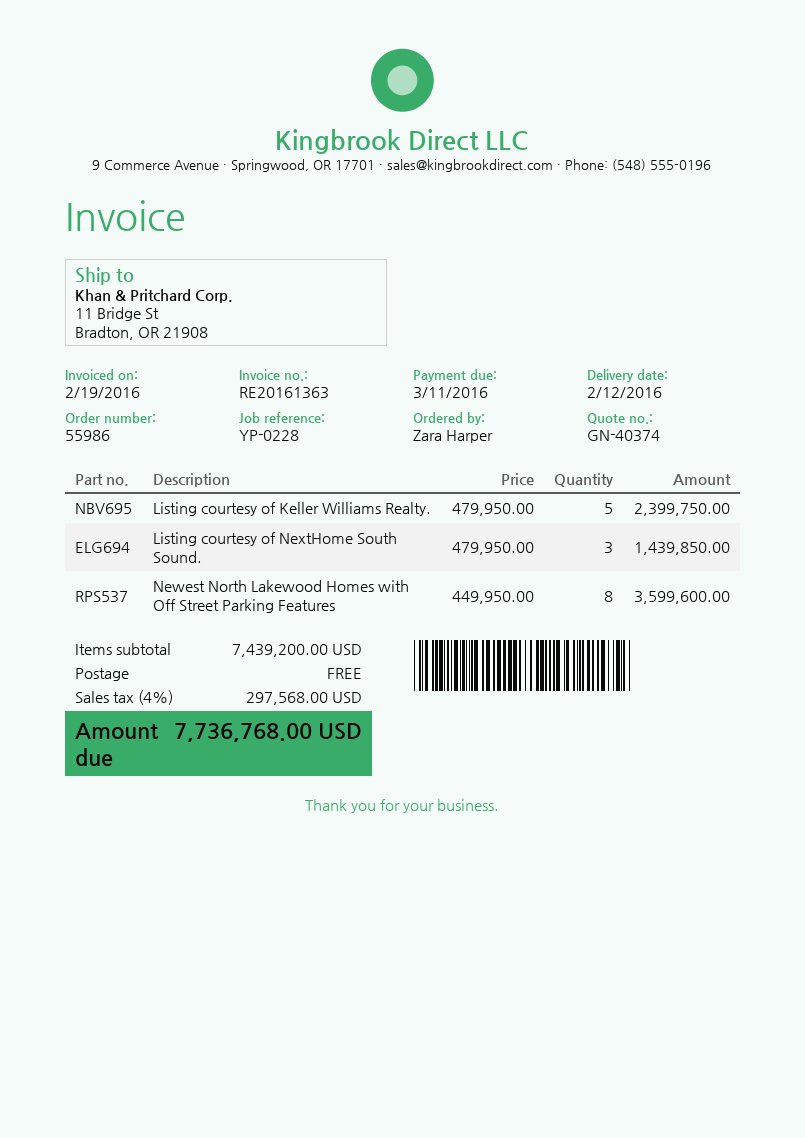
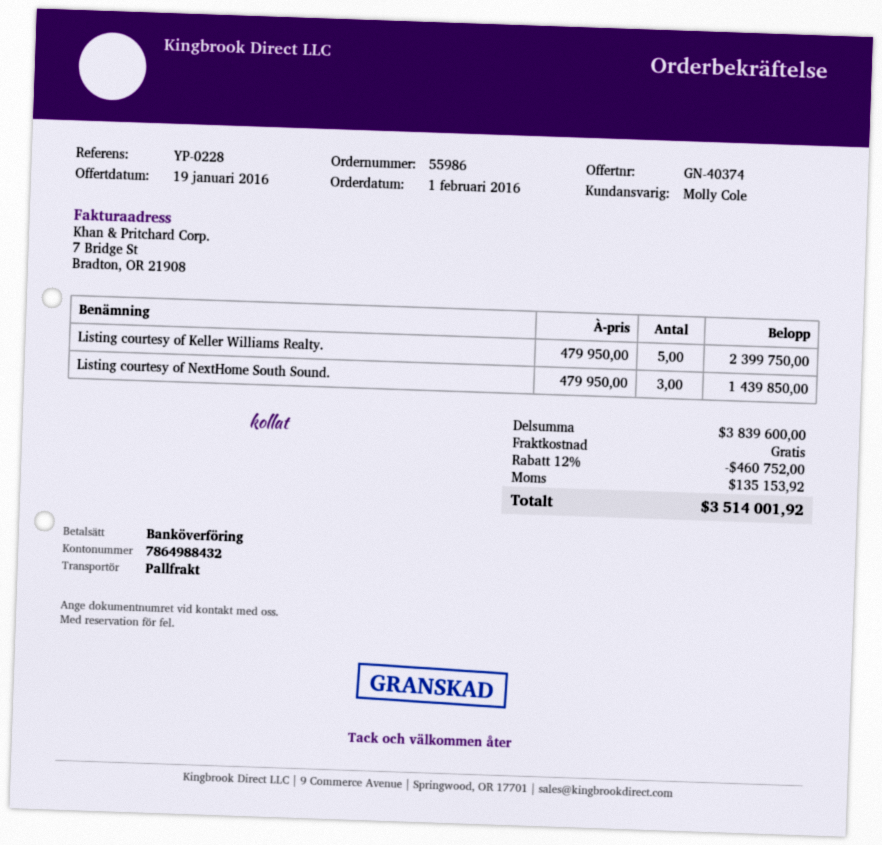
Newest North Lakewood Homes with Off Street Parking Features: 8 x 449950.00 = 3599600.00 -> none
subtotal: 7439200.00 -> 3839600.00
discount: none -> 12% = 460752.00
tax: 297568.00 -> 135153.92
total: 7736768.00 -> 3514001.92

